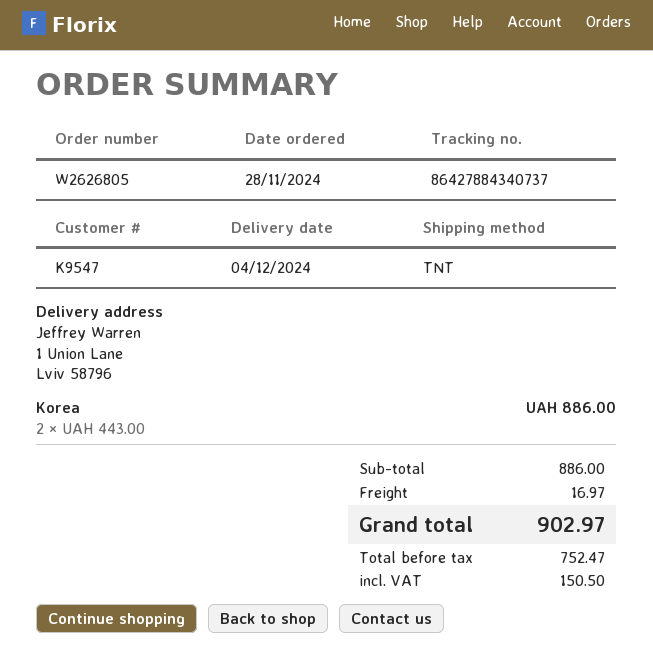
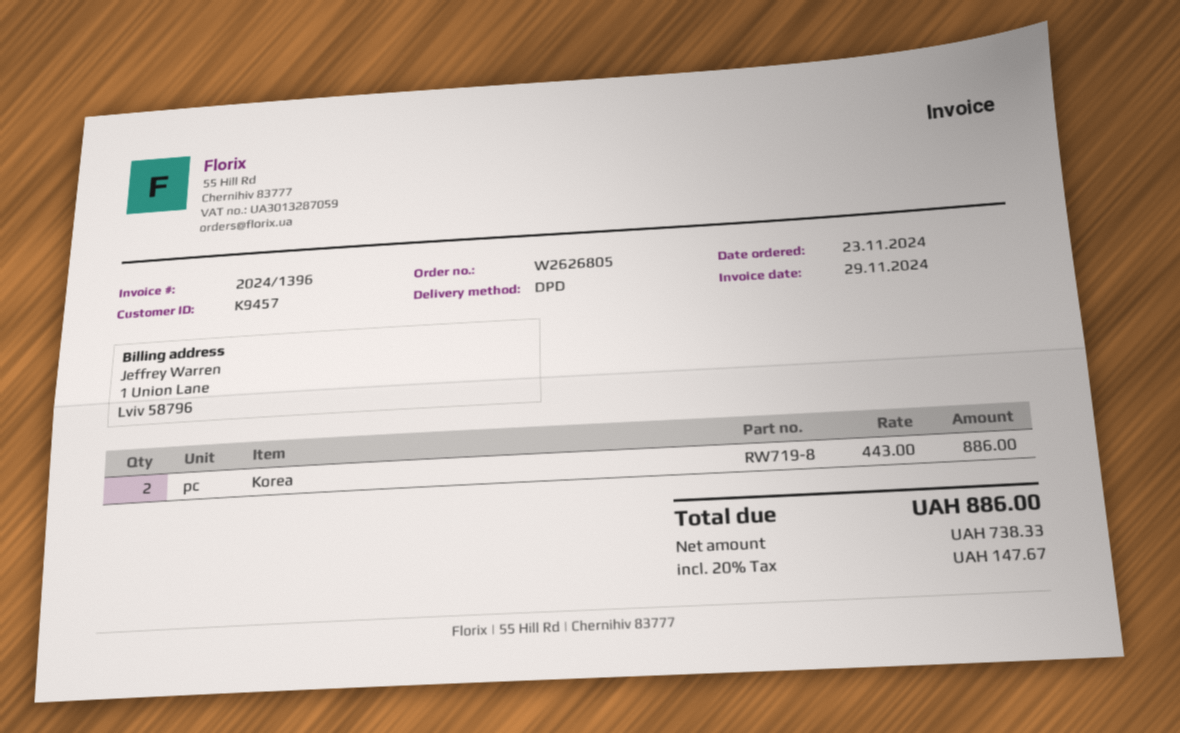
order date: 2024-11-28 -> 2024-11-23
customer number: K9547 -> K9457
shipping method: TNT -> DPD
shipping: 16.97 -> none
net: 752.47 -> 738.33
tax: 150.50 -> 147.67
total: 902.97 -> 886.00

